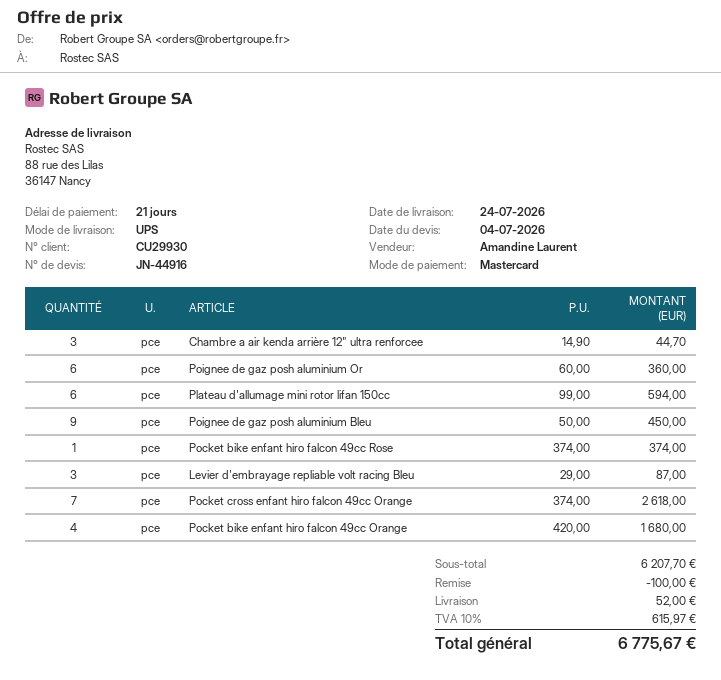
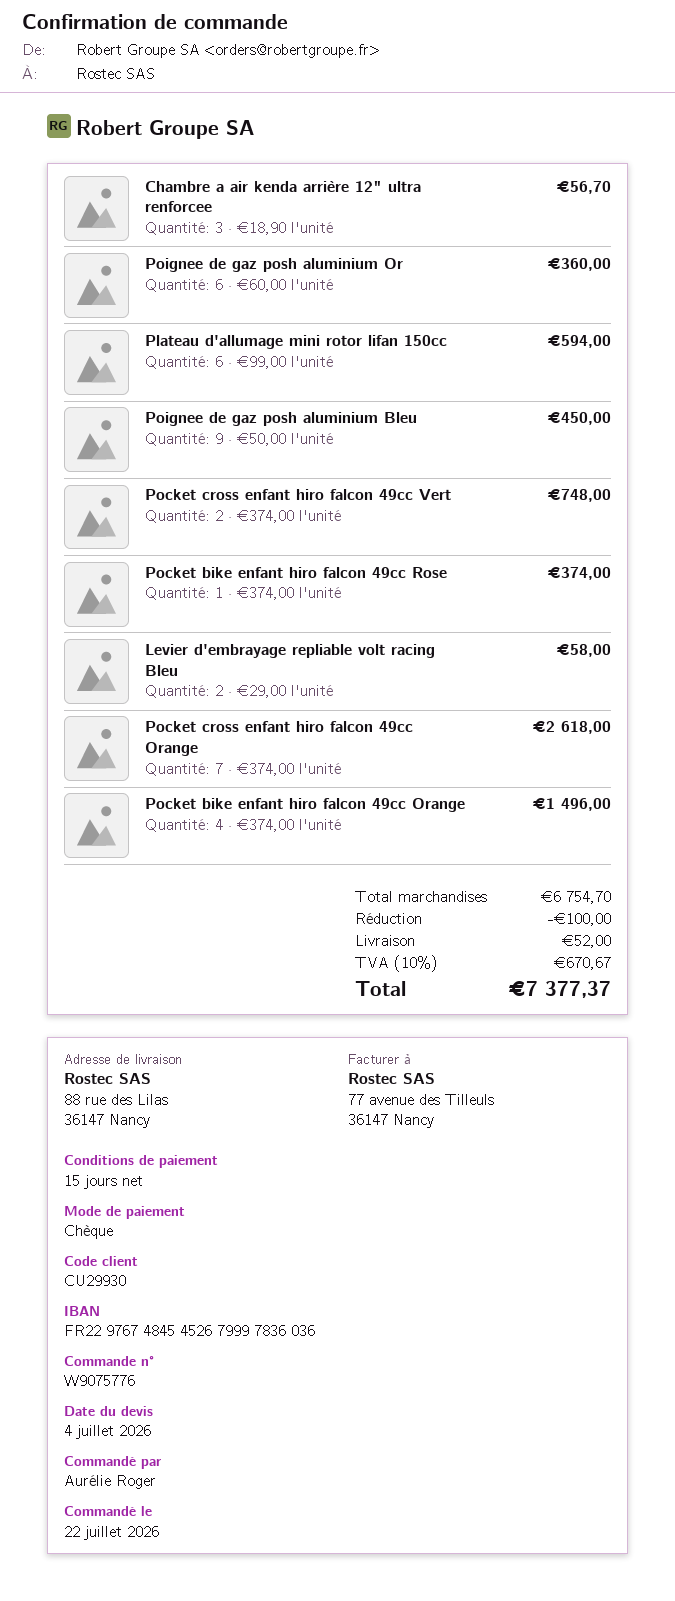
payment terms: 21 days -> 15 days
payment method: Mastercard -> cheque
Chambre a air kenda arrière 12" ultra renforcee: 3 x 14.90 = 44.70 -> 3 x 18.90 = 56.70
Levier d'embrayage repliable volt racing Bleu: 3 x 29.00 = 87.00 -> 2 x 29.00 = 58.00
Pocket bike enfant hiro falcon 49cc Orange: 4 x 420.00 = 1680.00 -> 4 x 374.00 = 1496.00
Pocket cross enfant hiro falcon 49cc Vert: none -> 2 x 374.00 = 748.00
subtotal: 6207.70 -> 6754.70
tax: 10% = 615.97 -> 10% = 670.67
total: 6775.67 -> 7377.37

